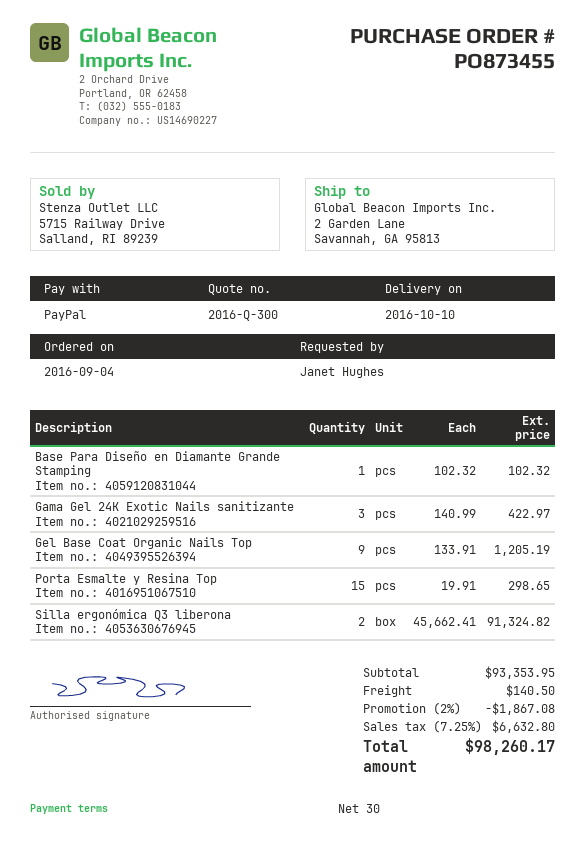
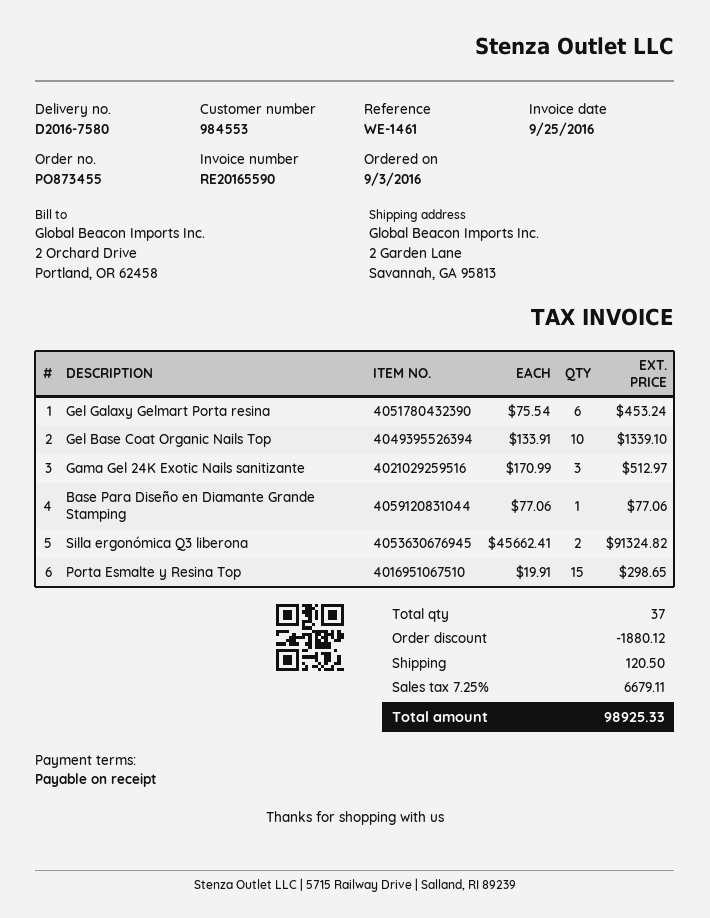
order date: 2016-09-04 -> 2016-09-03
payment terms: 30 days -> on receipt
Base Para Diseño en Diamante Grande Stamping: 1 x 102.32 = 102.32 -> 1 x 77.06 = 77.06
Gama Gel 24K Exotic Nails sanitizante: 3 x 140.99 = 422.97 -> 3 x 170.99 = 512.97
Gel Base Coat Organic Nails Top: 9 x 133.91 = 1205.19 -> 10 x 133.91 = 1339.10
Gel Galaxy Gelmart Porta resina: none -> 6 x 75.54 = 453.24
discount: 1867.08 -> 1880.12
shipping: 140.50 -> 120.50
tax: 7.25% = 6632.80 -> 7.25% = 6679.11
total: 98260.17 -> 98925.33

